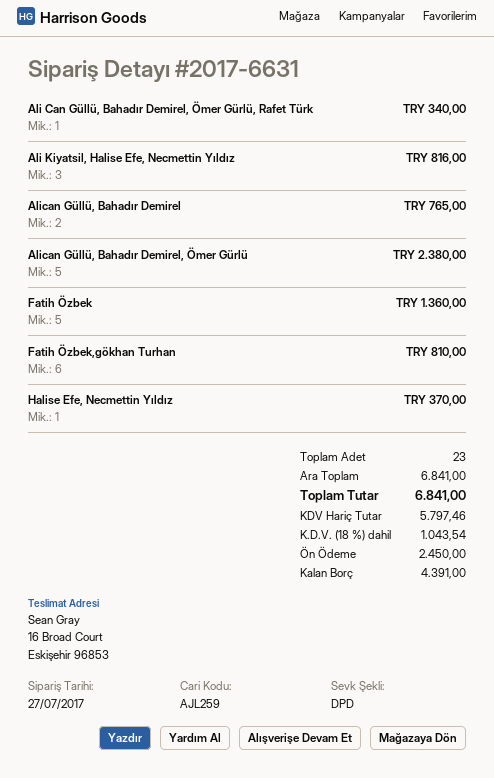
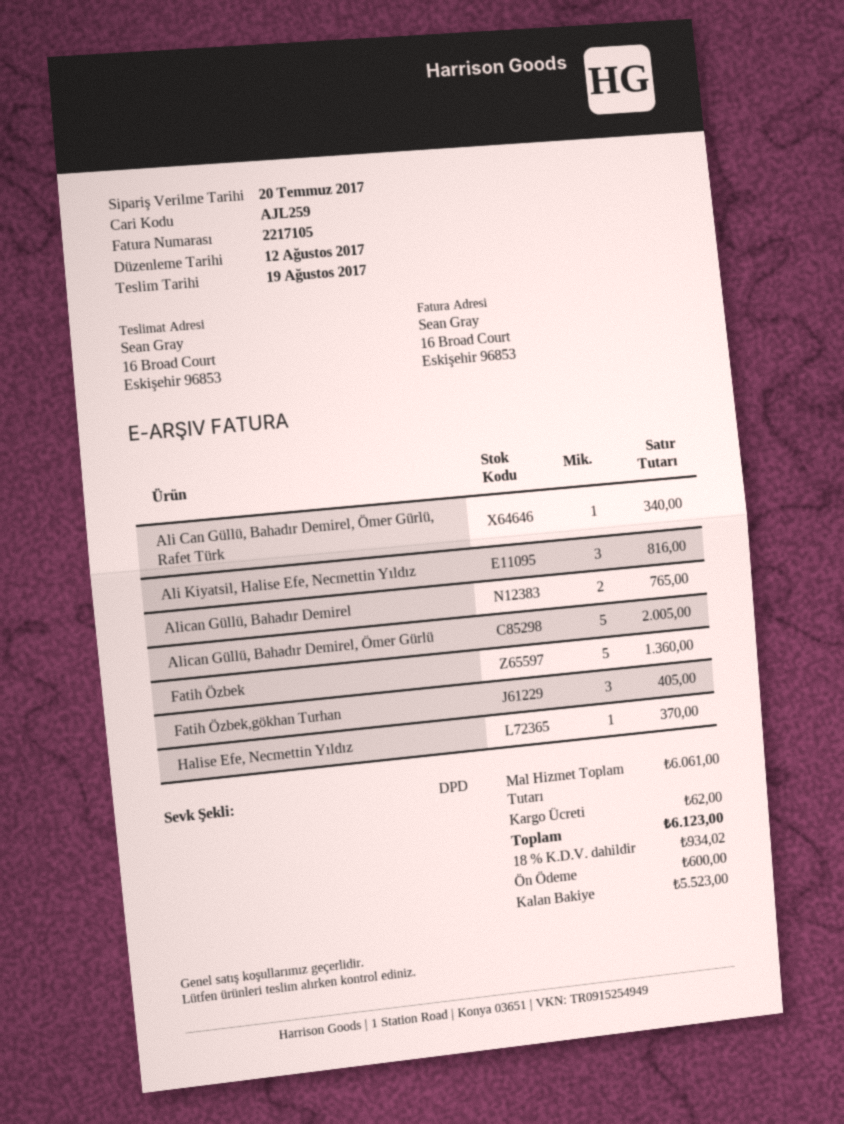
order date: 2017-07-27 -> 2017-07-20
Alican Güllü, Bahadır Demirel, Ömer Gürlü: 5 for 2380.00 -> 5 for 2005.00
Fatih Özbek,gökhan Turhan: 6 for 810.00 -> 3 for 405.00
subtotal: 6841.00 -> 6061.00
shipping: none -> 62.00
tax: 18% = 1043.54 -> 18% = 934.02
total: 6841.00 -> 6123.00
deposit: 2450.00 -> 600.00
balance: 4391.00 -> 5523.00

